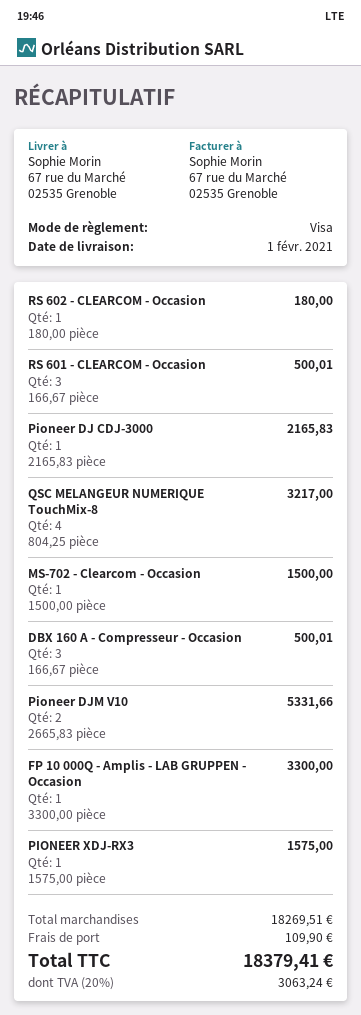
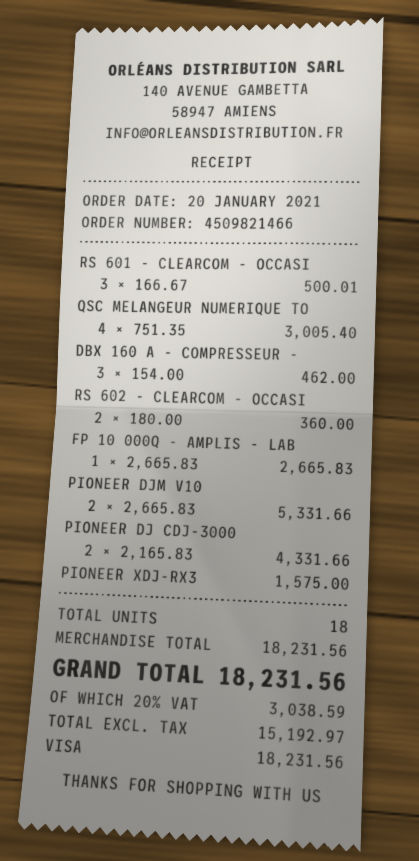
RS 602 - CLEARCOM - Occasion: 1 x 180.00 = 180.00 -> 2 x 180.00 = 360.00
Pioneer DJ CDJ-3000: 1 x 2165.83 = 2165.83 -> 2 x 2165.83 = 4331.66
QSC MELANGEUR NUMERIQUE TouchMix-8: 4 x 804.25 = 3217.00 -> 4 x 751.35 = 3005.40
MS-702 - Clearcom - Occasion: 1 x 1500.00 = 1500.00 -> none
DBX 160 A - Compresseur - Occasion: 3 x 166.67 = 500.01 -> 3 x 154.00 = 462.00
FP 10 000Q - Amplis - LAB GRUPPEN - Occasion: 1 x 3300.00 = 3300.00 -> 1 x 2665.83 = 2665.83
subtotal: 18269.51 -> 18231.56
shipping: 109.90 -> none
tax: 20% = 3063.24 -> 20% = 3038.59
total: 18379.41 -> 18231.56

